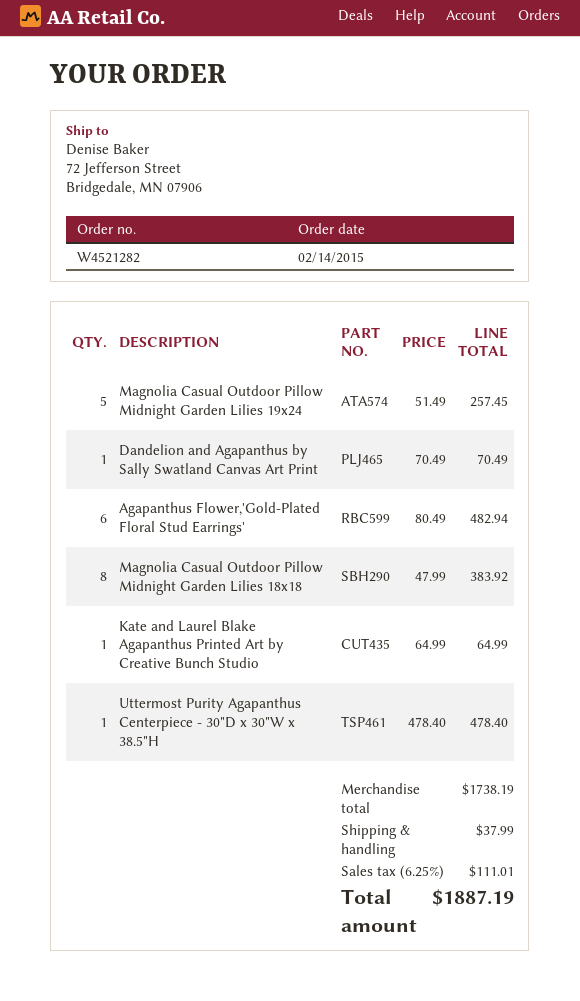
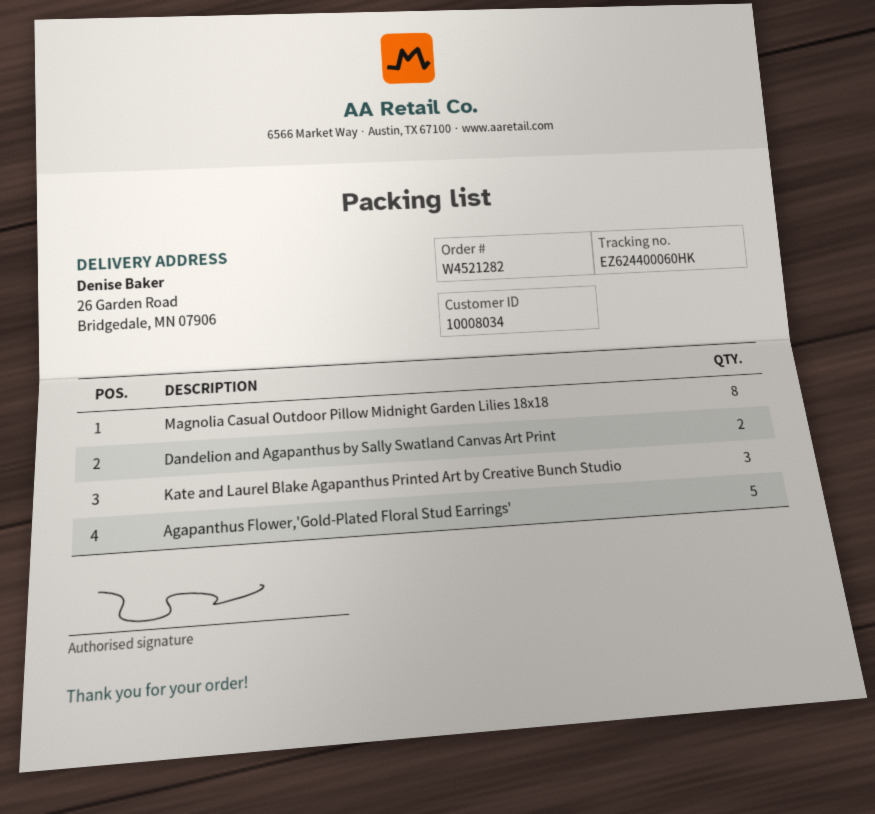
ship to: 72 Jefferson Street, Bridgedale, MN 07906 -> 26 Garden Road, Bridgedale, MN 07906
Magnolia Casual Outdoor Pillow Midnight Garden Lilies 19x24: 5 -> none
Dandelion and Agapanthus by Sally Swatland Canvas Art Print: 1 -> 2
Agapanthus Flower,'Gold-Plated Floral Stud Earrings': 6 -> 5
Kate and Laurel Blake Agapanthus Printed Art by Creative Bunch Studio: 1 -> 3
Uttermost Purity Agapanthus Centerpiece - 30"D x 30"W x 38.5"H: 1 -> none

